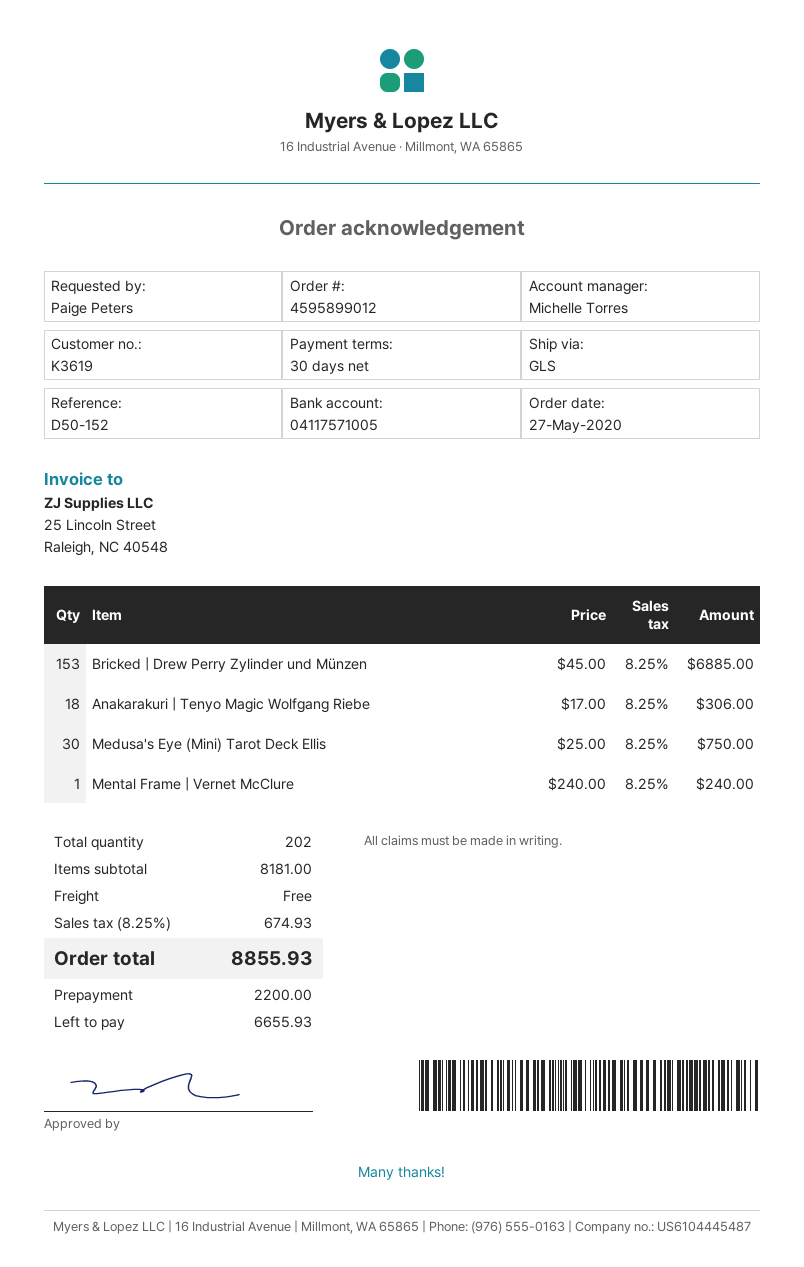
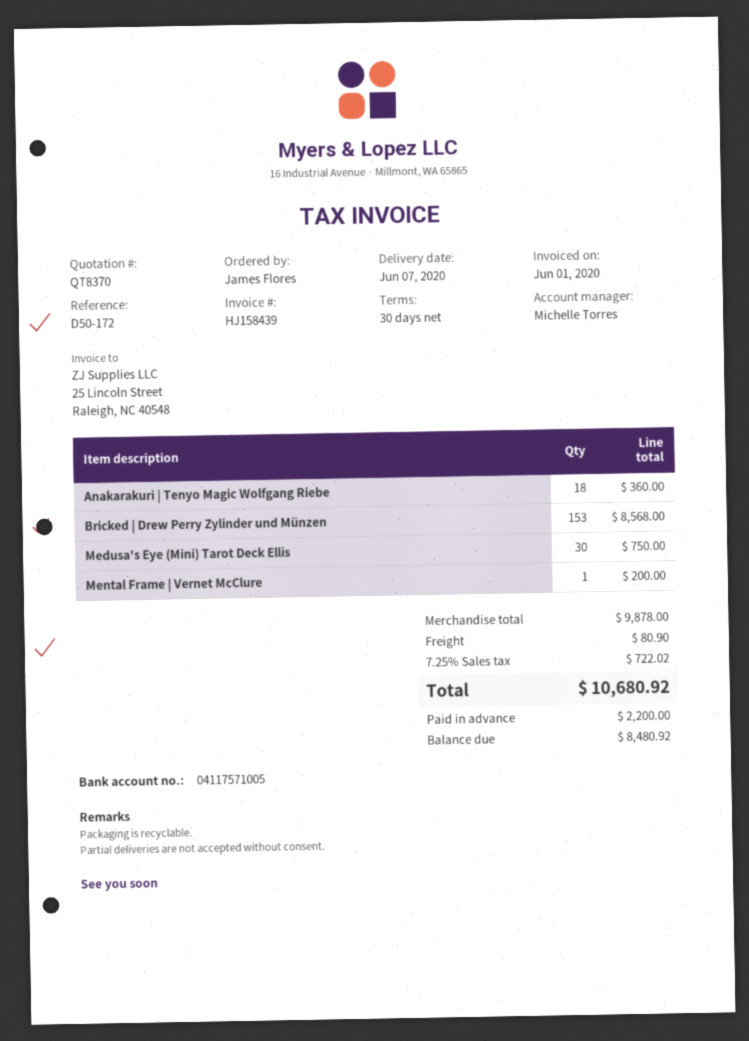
reference: D50-152 -> D50-172
ordered by: Paige Peters -> James Flores
Bricked | Drew Perry Zylinder und Münzen: 153 for 6885.00 -> 153 for 8568.00
Anakarakuri | Tenyo Magic Wolfgang Riebe: 18 for 306.00 -> 18 for 360.00
Mental Frame | Vernet McClure: 1 for 240.00 -> 1 for 200.00
subtotal: 8181.00 -> 9878.00
shipping: 0.00 -> 80.90
tax: 8.25% = 674.93 -> 7.25% = 722.02
total: 8855.93 -> 10680.92
balance: 6655.93 -> 8480.92

